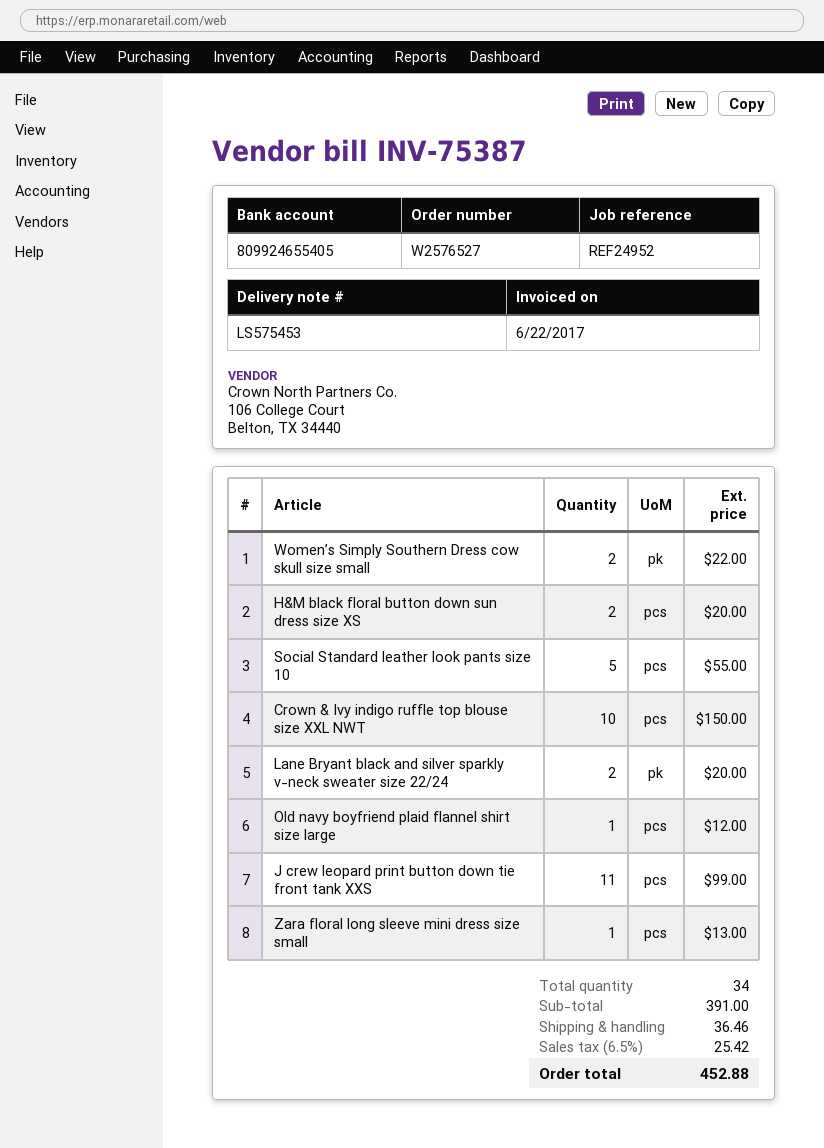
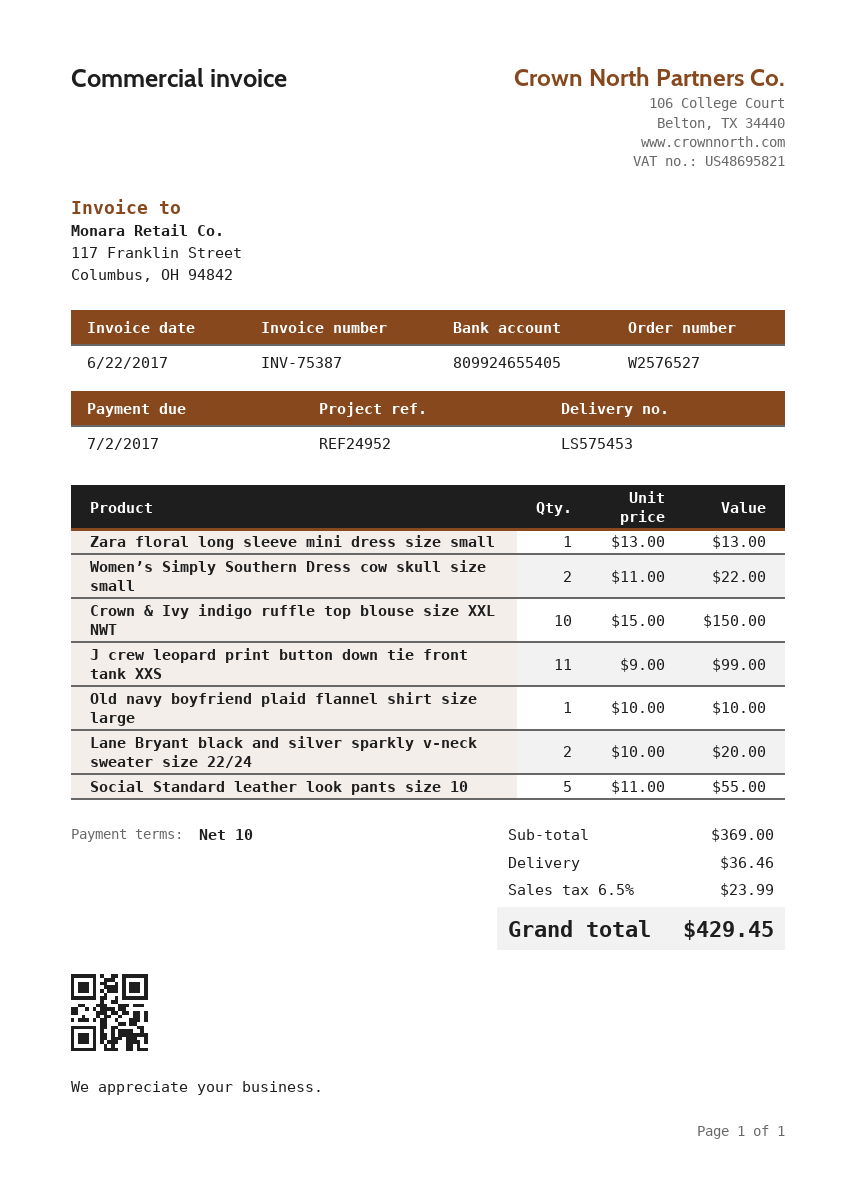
H&M black floral button down sun dress size XS: 2 for 20.00 -> none
Old navy boyfriend plaid flannel shirt size large: 1 for 12.00 -> 1 for 10.00
subtotal: 391.00 -> 369.00
tax: 6.5% = 25.42 -> 6.5% = 23.99
total: 452.88 -> 429.45

